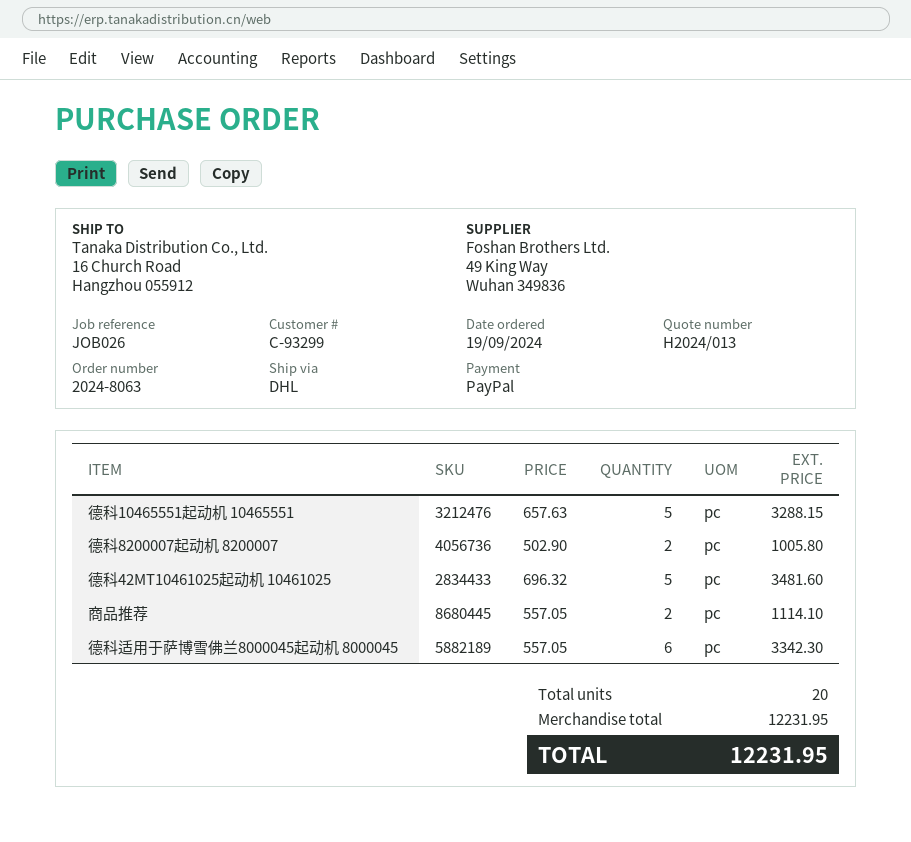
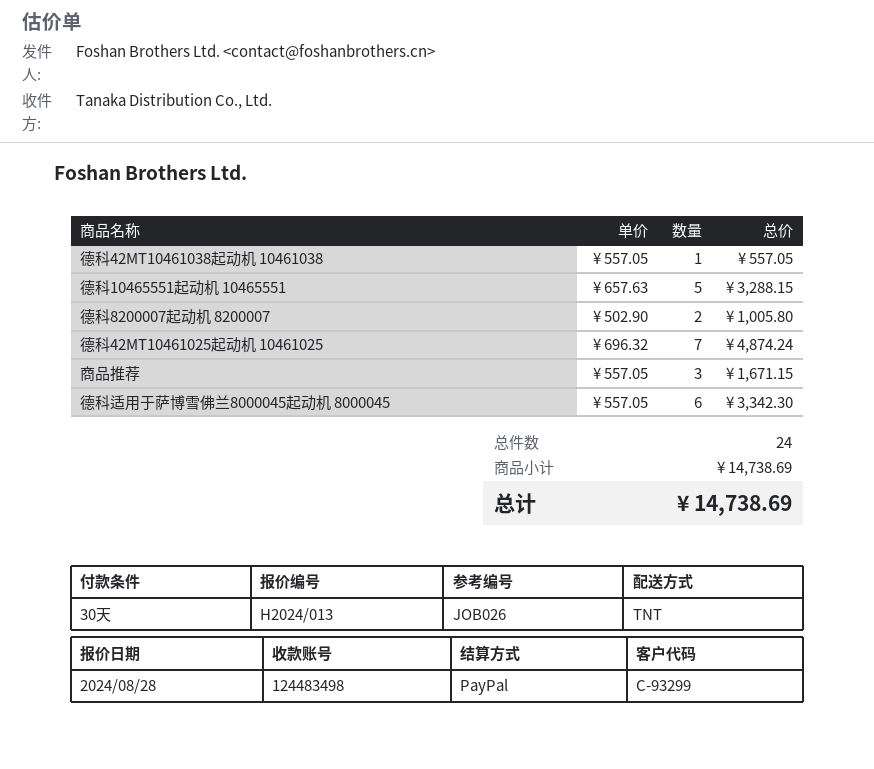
shipping method: DHL -> TNT
德科42MT10461025起动机 10461025: 5 x 696.32 = 3481.60 -> 7 x 696.32 = 4874.24
商品推荐: 2 x 557.05 = 1114.10 -> 3 x 557.05 = 1671.15
德科42MT10461038起动机 10461038: none -> 1 x 557.05 = 557.05
total quantity: 20 -> 24
subtotal: 12231.95 -> 14738.69
total: 12231.95 -> 14738.69

